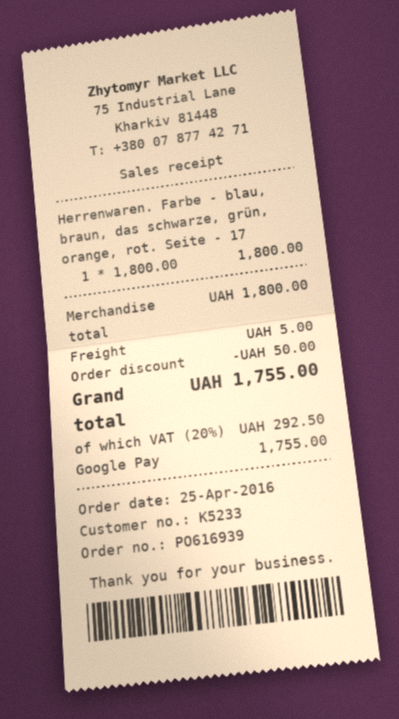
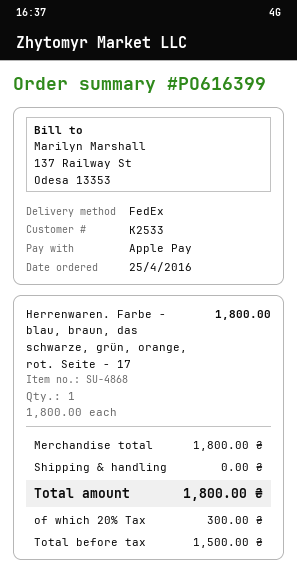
order number: PO616939 -> PO616399
customer number: K5233 -> K2533
payment method: Google Pay -> Apple Pay
discount: 50.00 -> none
shipping: 5.00 -> 0.00
tax: 20% = 292.50 -> 20% = 300.00
total: 1755.00 -> 1800.00

